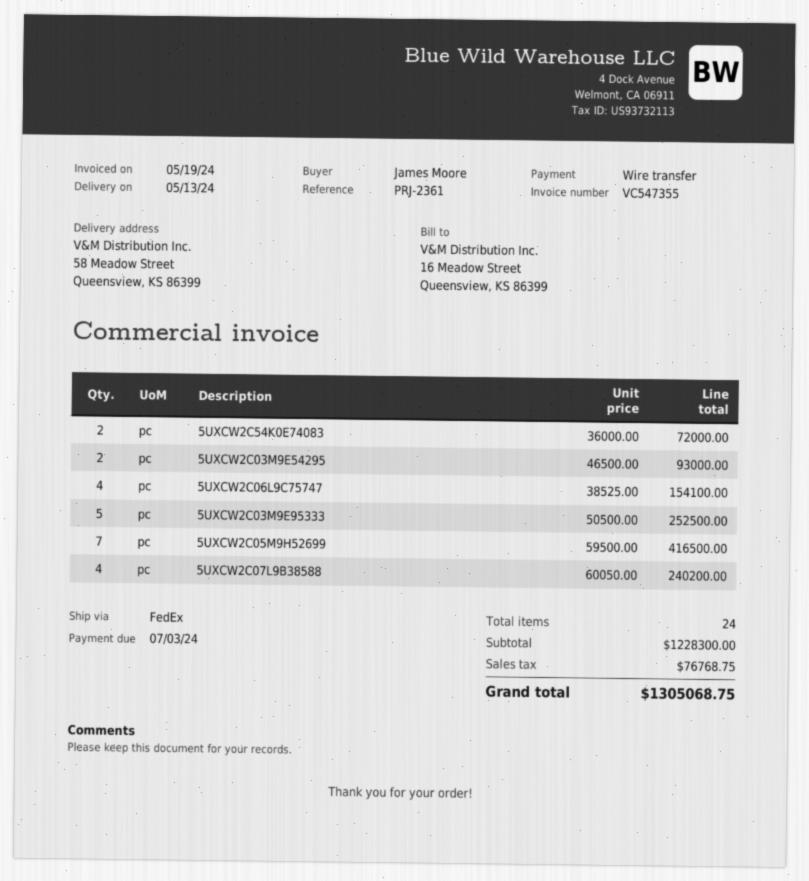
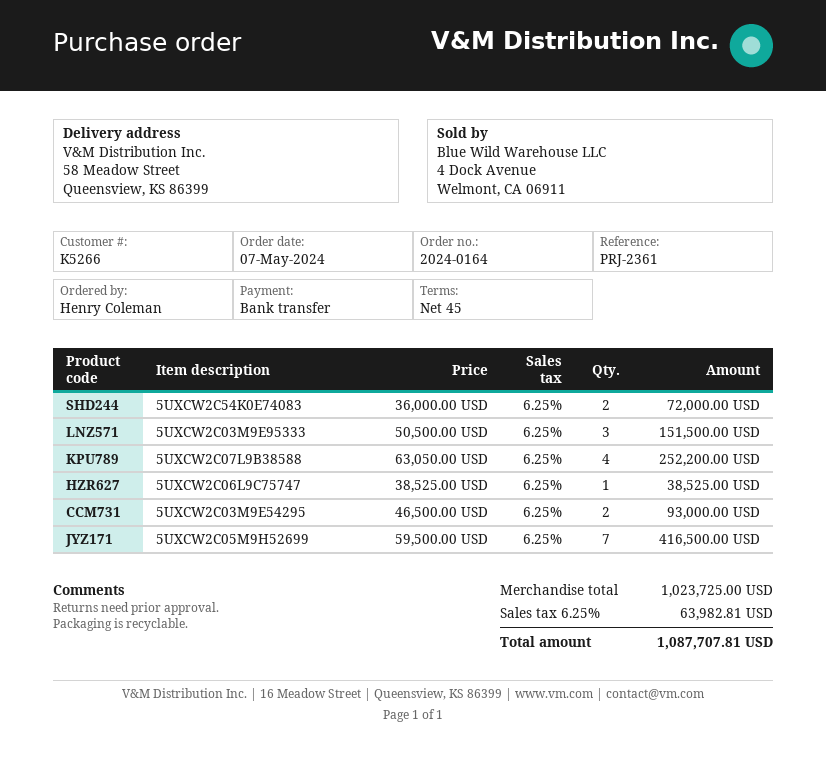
ordered by: James Moore -> Henry Coleman
5UXCW2C06L9C75747: 4 x 38525.00 = 154100.00 -> 1 x 38525.00 = 38525.00
5UXCW2C03M9E95333: 5 x 50500.00 = 252500.00 -> 3 x 50500.00 = 151500.00
5UXCW2C07L9B38588: 4 x 60050.00 = 240200.00 -> 4 x 63050.00 = 252200.00
subtotal: 1228300.00 -> 1023725.00
tax: 76768.75 -> 63982.81
total: 1305068.75 -> 1087707.81

